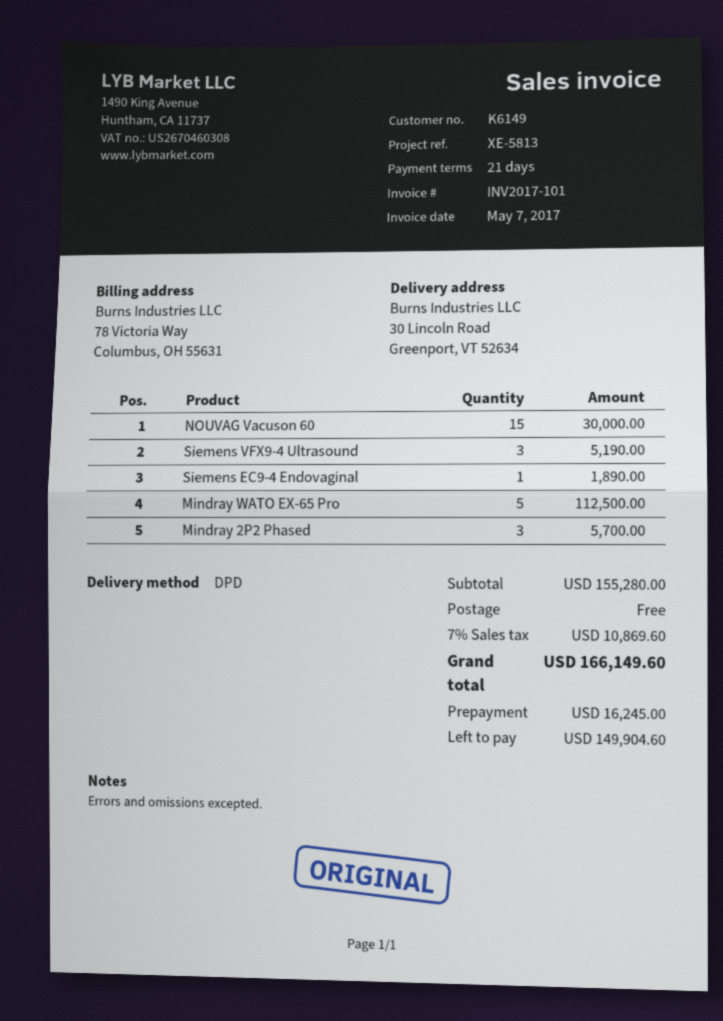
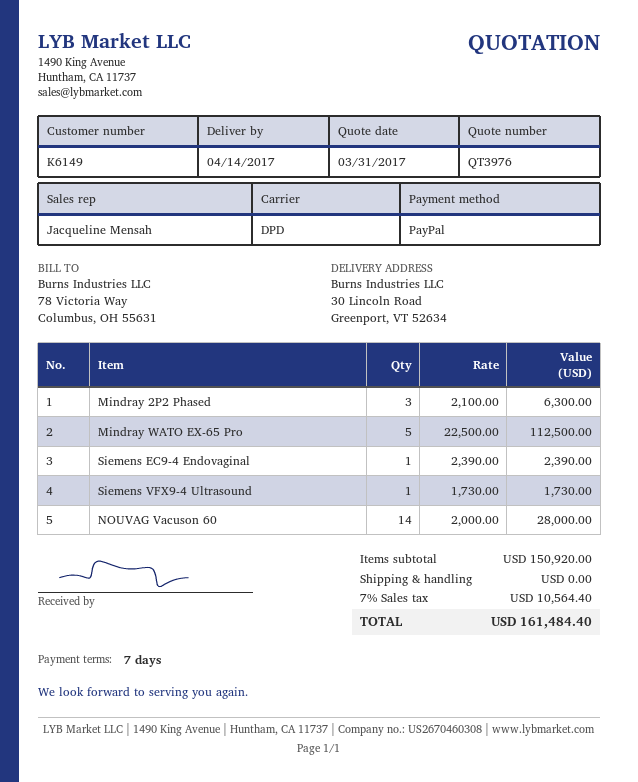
payment terms: 21 days -> 7 days
NOUVAG Vacuson 60: 15 for 30000.00 -> 14 for 28000.00
Siemens VFX9-4 Ultrasound: 3 for 5190.00 -> 1 for 1730.00
Siemens EC9-4 Endovaginal: 1 for 1890.00 -> 1 for 2390.00
Mindray 2P2 Phased: 3 for 5700.00 -> 3 for 6300.00
subtotal: 155280.00 -> 150920.00
tax: 7% = 10869.60 -> 7% = 10564.40
total: 166149.60 -> 161484.40

